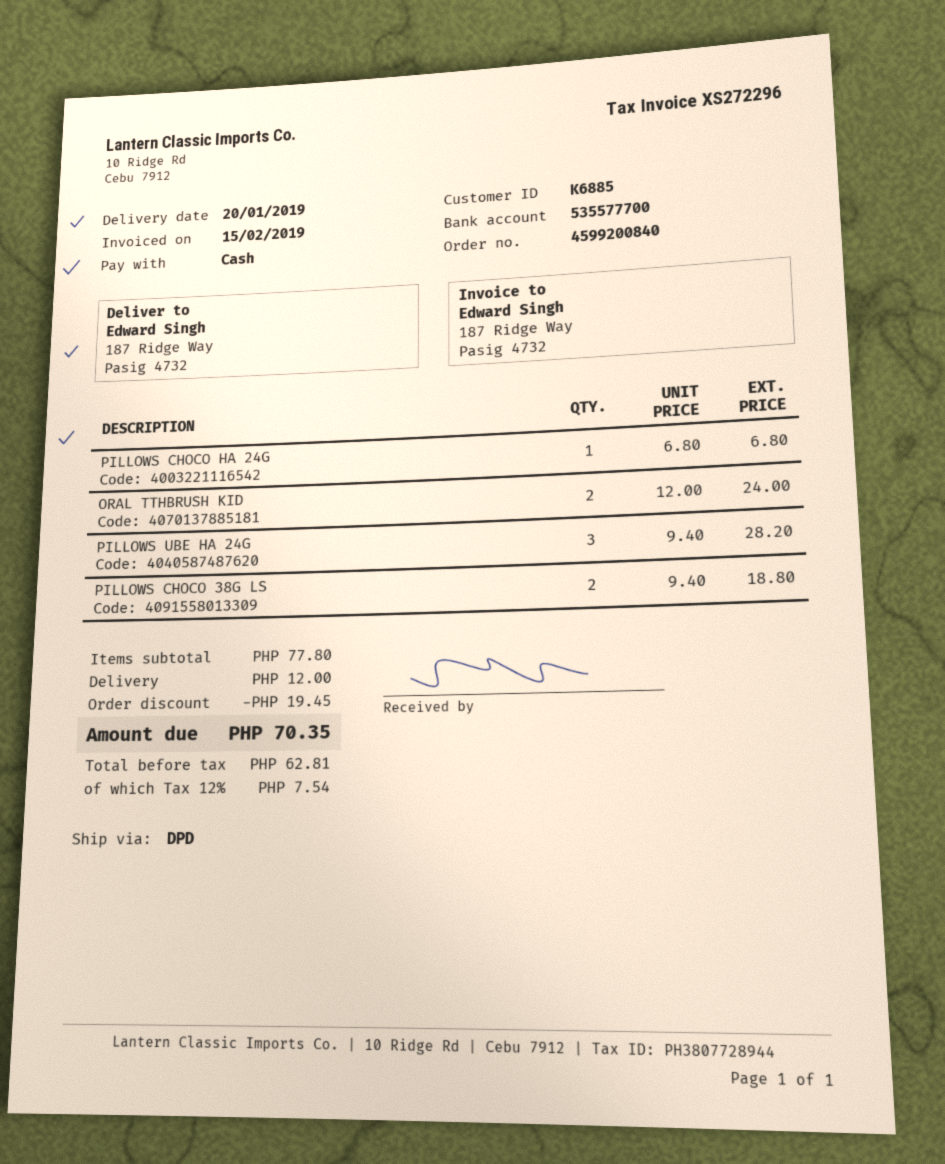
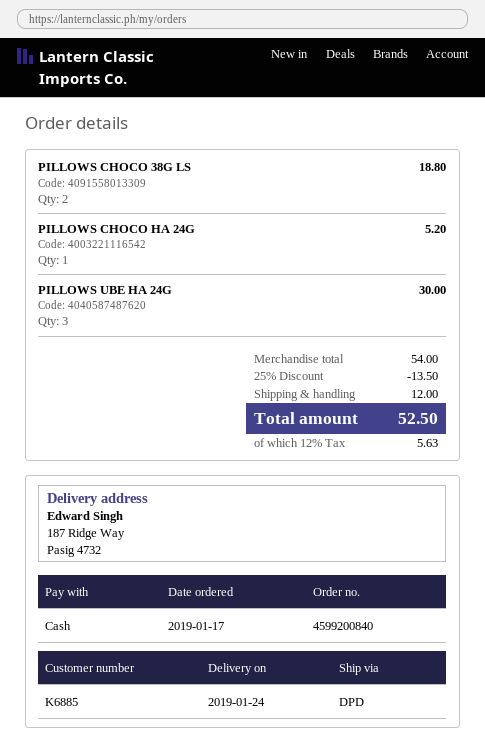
delivery date: 2019-01-20 -> 2019-01-24
PILLOWS CHOCO HA 24G: 1 for 6.80 -> 1 for 5.20
ORAL TTHBRUSH KID: 2 for 24.00 -> none
PILLOWS UBE HA 24G: 3 for 28.20 -> 3 for 30.00
subtotal: 77.80 -> 54.00
discount: 19.45 -> 13.50
tax: 12% = 7.54 -> 12% = 5.63
total: 70.35 -> 52.50

